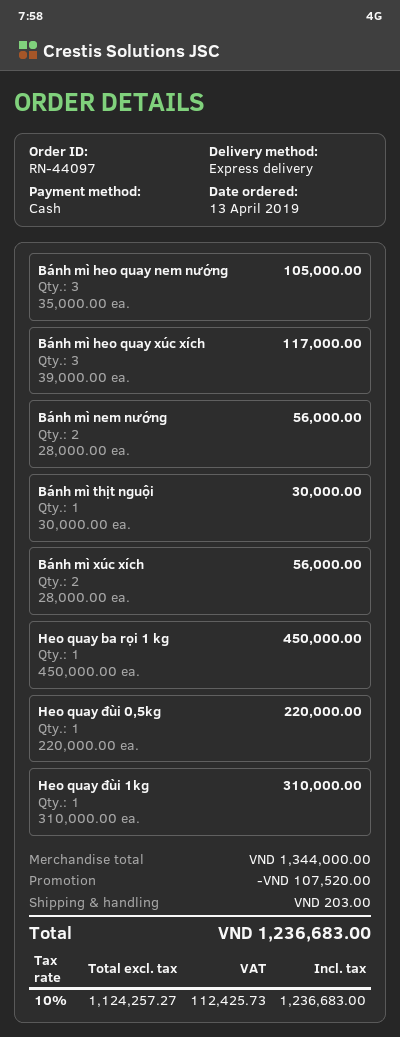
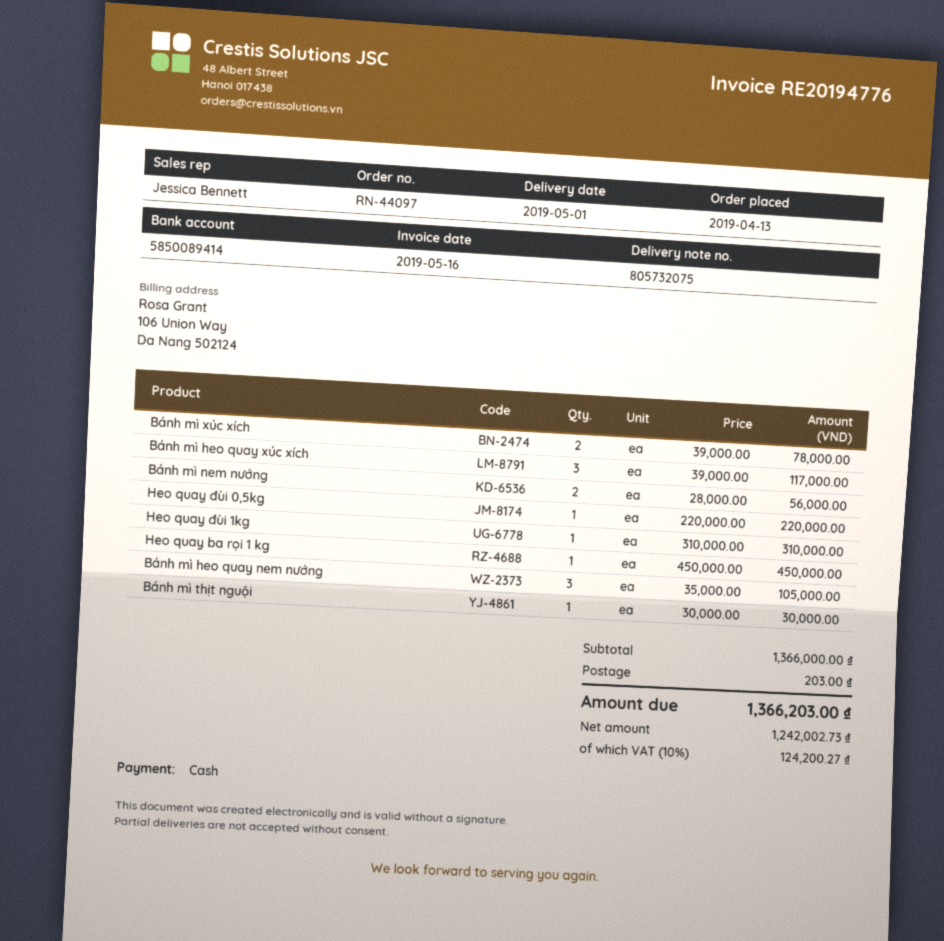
Bánh mì xúc xích: 2 x 28000.00 = 56000.00 -> 2 x 39000.00 = 78000.00
subtotal: 1344000.00 -> 1366000.00
discount: 107520.00 -> none
net: 1124257.27 -> 1242002.73
tax: 10% = 112425.73 -> 10% = 124200.27
total: 1236683.00 -> 1366203.00

